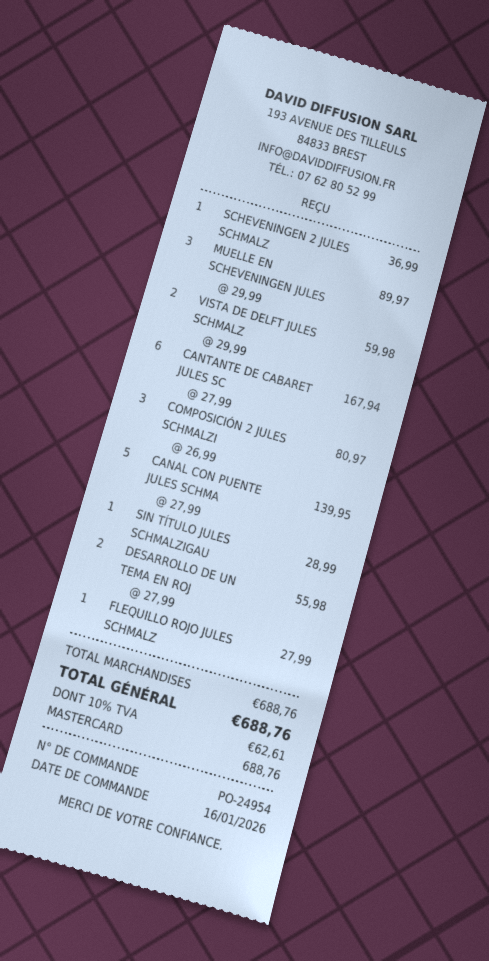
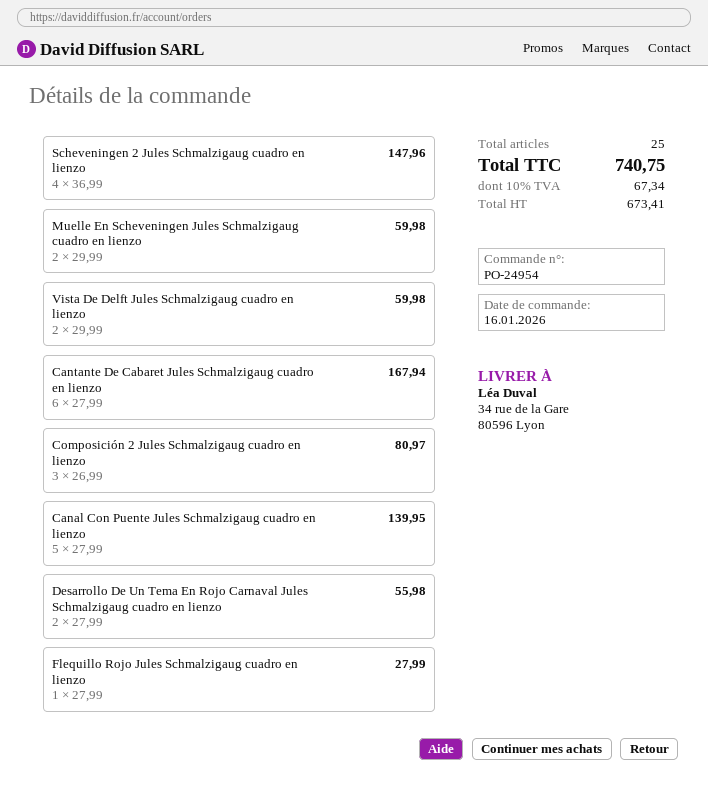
SCHEVENINGEN 2 JULES SCHMALZ: 1 x 36.99 = 36.99 -> 4 x 36.99 = 147.96
MUELLE EN SCHEVENINGEN JULES: 3 x 29.99 = 89.97 -> 2 x 29.99 = 59.98
SIN TÍTULO JULES SCHMALZIGAU: 1 x 28.99 = 28.99 -> none
tax: 10% = 62.61 -> 10% = 67.34
total: 688.76 -> 740.75

